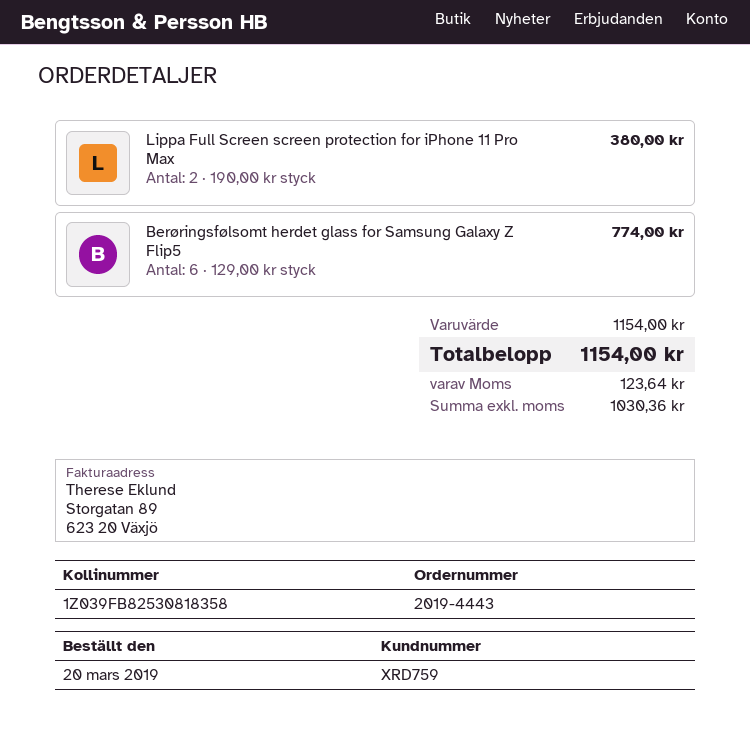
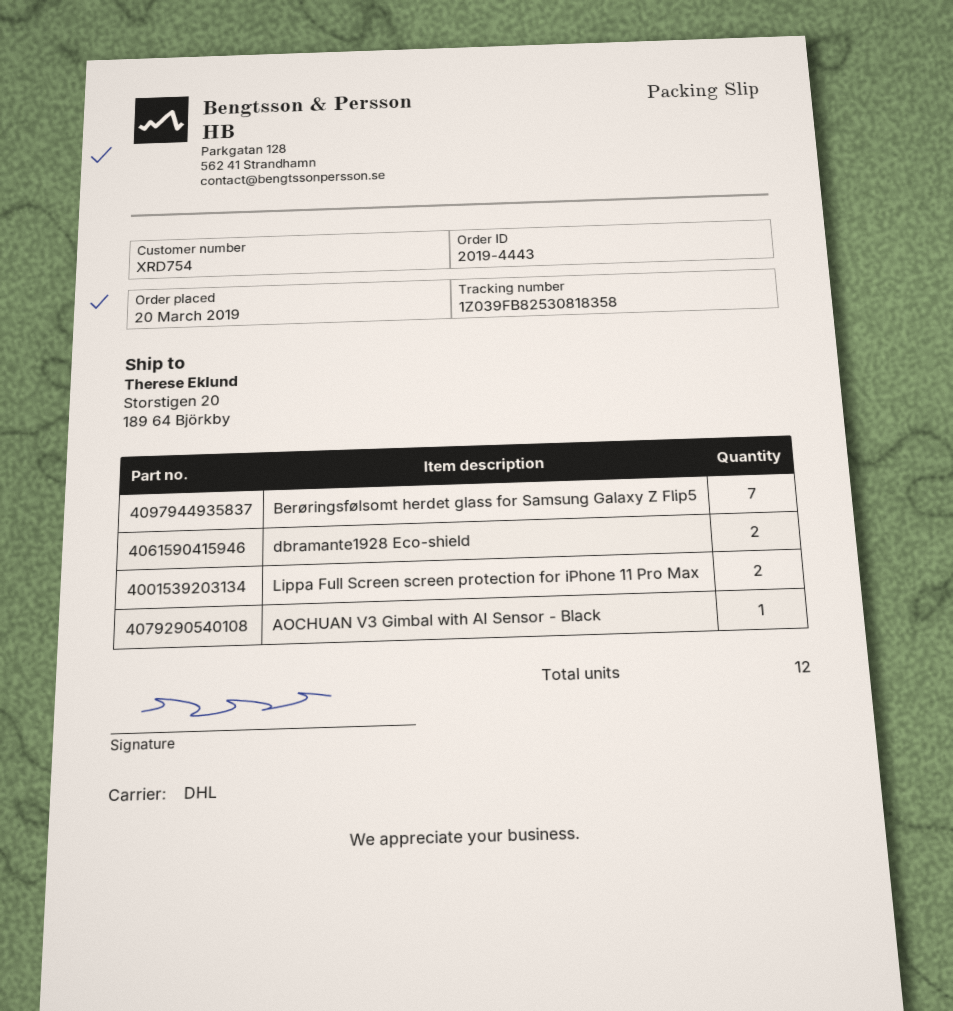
customer number: XRD759 -> XRD754
Berøringsfølsomt herdet glass for Samsung Galaxy Z Flip5: 6 -> 7
dbramante1928 Eco-shield: none -> 2
AOCHUAN V3 Gimbal with AI Sensor - Black: none -> 1

